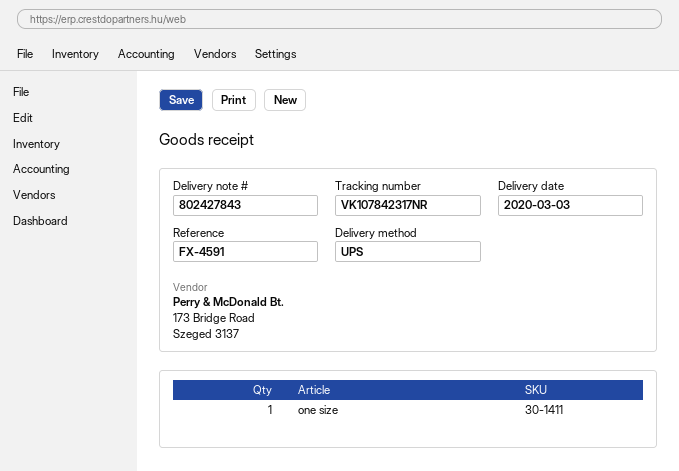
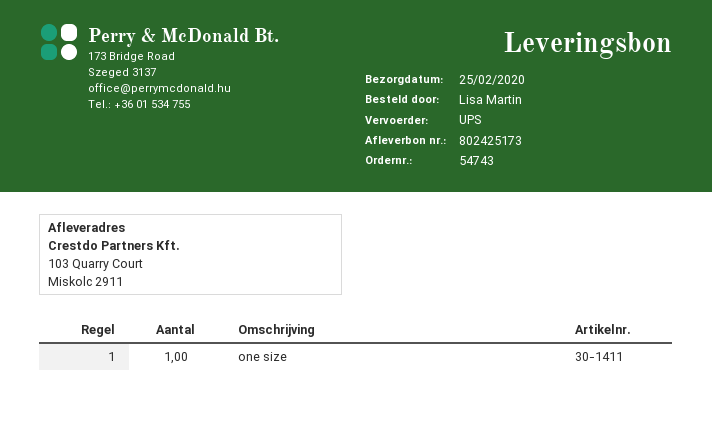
delivery note number: 802427843 -> 802425173
delivery date: 2020-03-03 -> 2020-02-25

